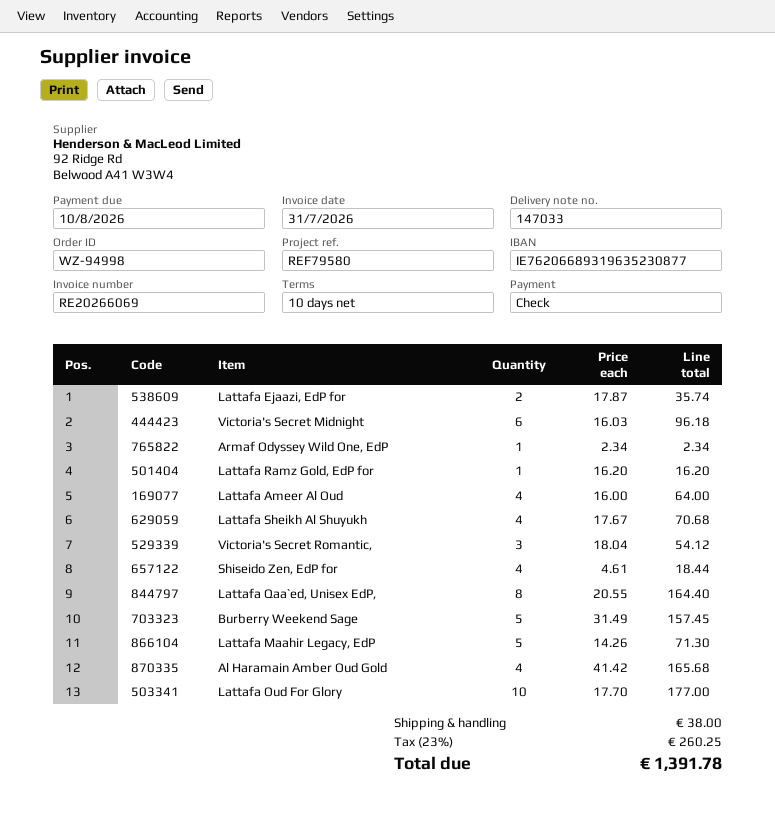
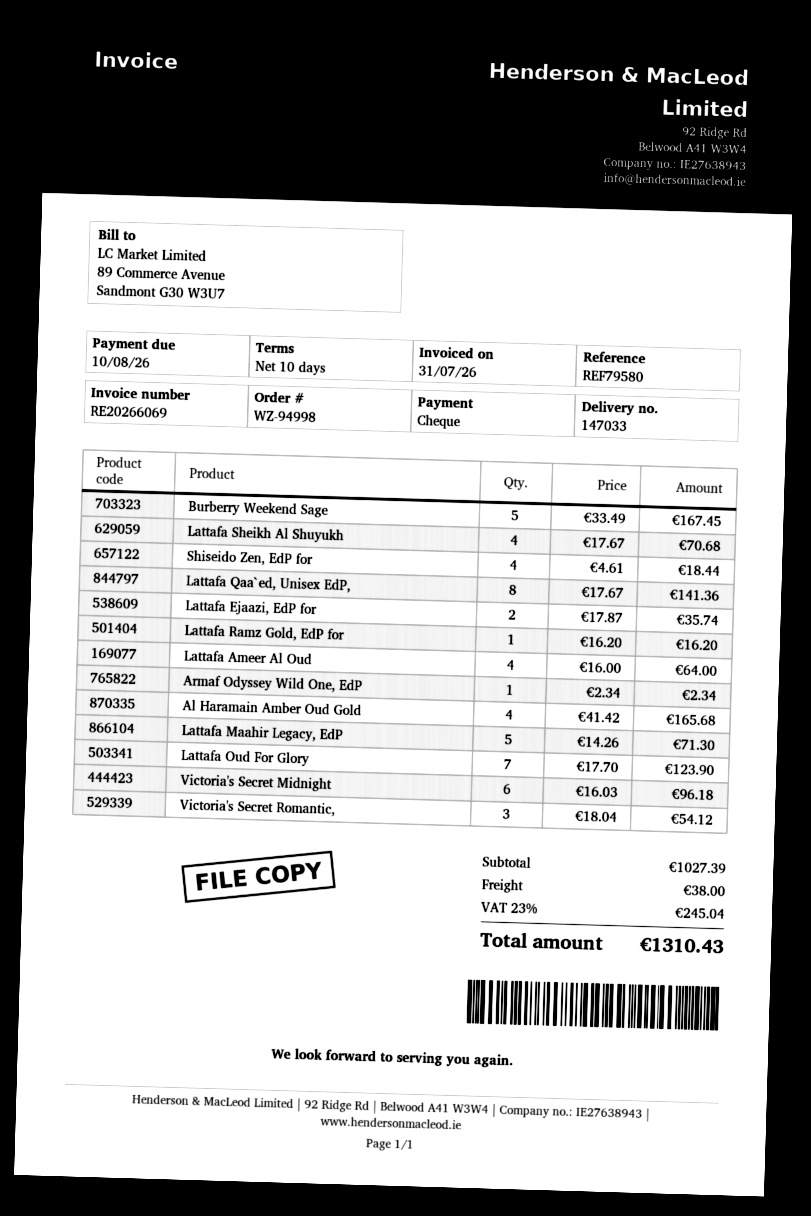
Lattafa Qaa`ed, Unisex EdP,: 8 x 20.55 = 164.40 -> 8 x 17.67 = 141.36
Burberry Weekend Sage: 5 x 31.49 = 157.45 -> 5 x 33.49 = 167.45
Lattafa Oud For Glory: 10 x 17.70 = 177.00 -> 7 x 17.70 = 123.90
tax: 23% = 260.25 -> 23% = 245.04
total: 1391.78 -> 1310.43

